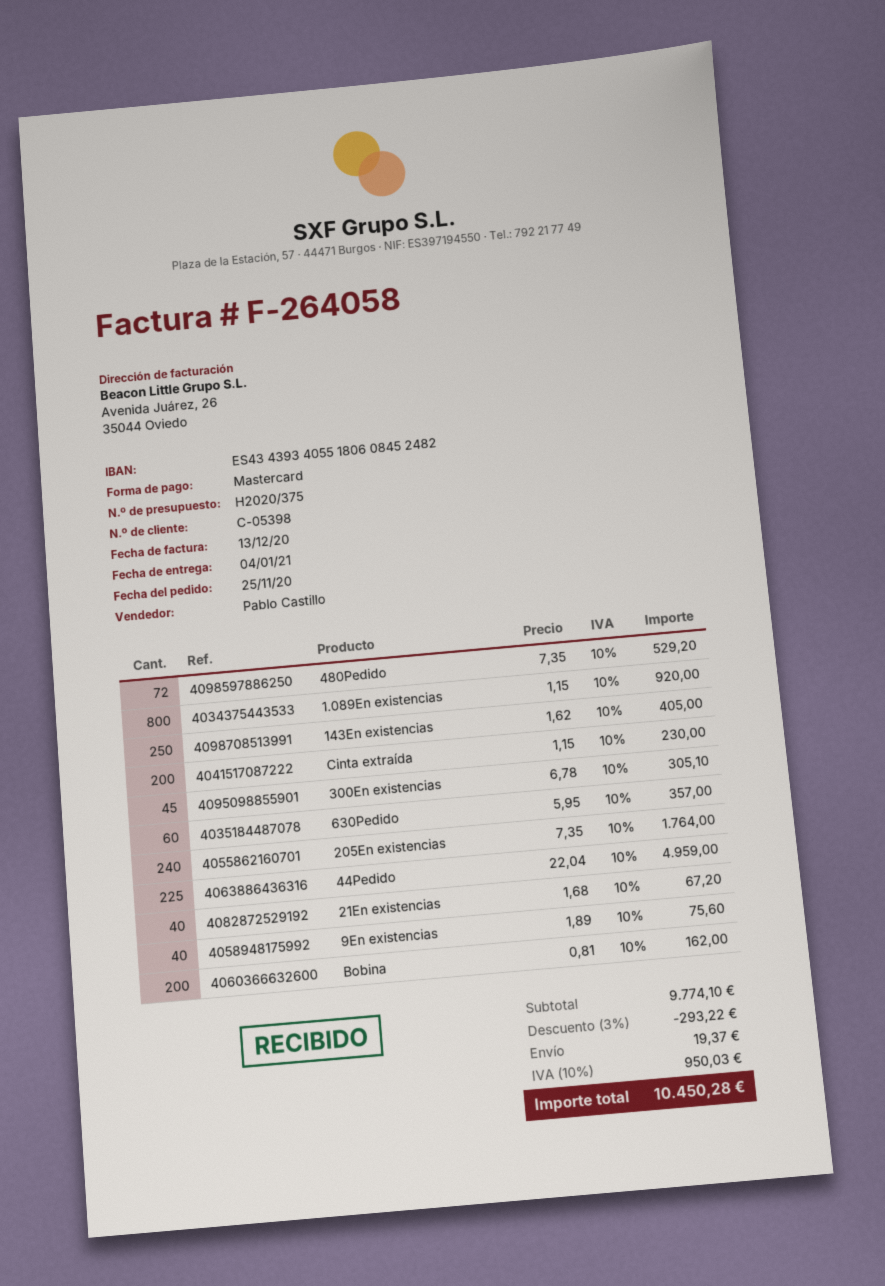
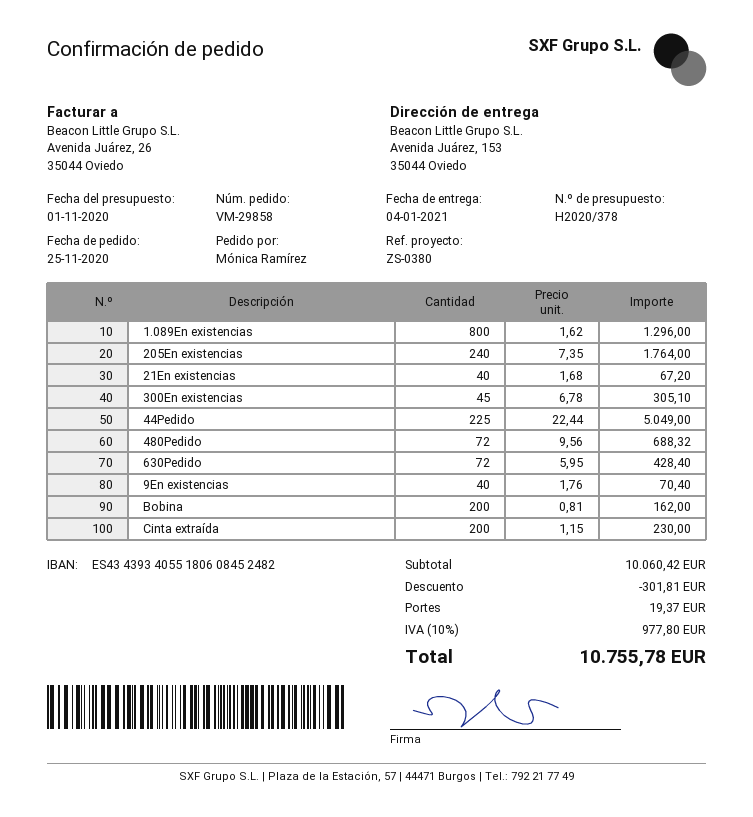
quote number: H2020/375 -> H2020/378
480Pedido: 72 x 7.35 = 529.20 -> 72 x 9.56 = 688.32
1.089En existencias: 800 x 1.15 = 920.00 -> 800 x 1.62 = 1296.00
143En existencias: 250 x 1.62 = 405.00 -> none
630Pedido: 60 x 5.95 = 357.00 -> 72 x 5.95 = 428.40
44Pedido: 225 x 22.04 = 4959.00 -> 225 x 22.44 = 5049.00
9En existencias: 40 x 1.89 = 75.60 -> 40 x 1.76 = 70.40
subtotal: 9774.10 -> 10060.42
discount: 293.22 -> 301.81
tax: 10% = 950.03 -> 10% = 977.80
total: 10450.28 -> 10755.78

